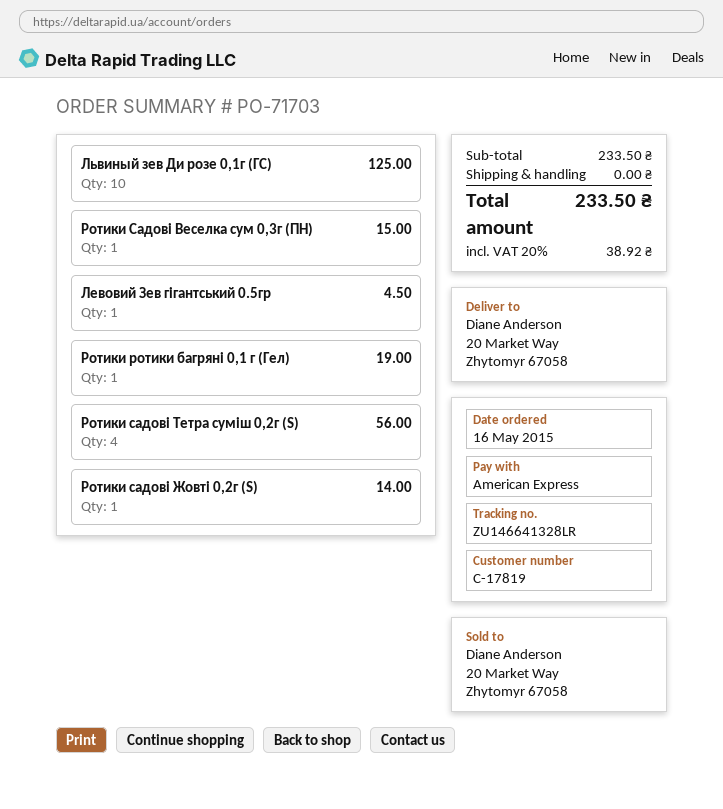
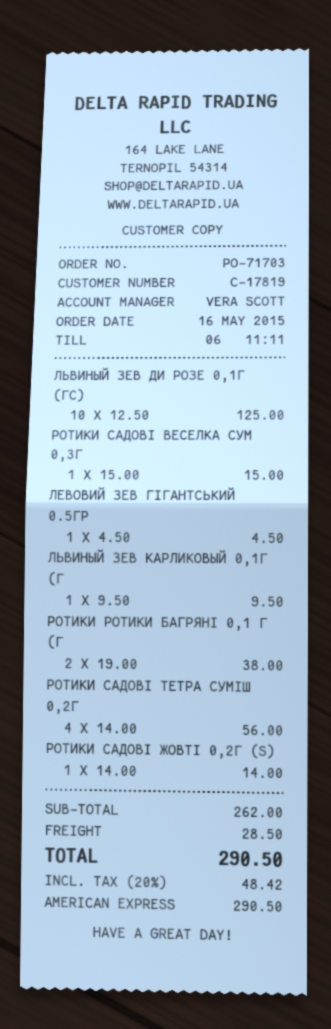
Ротики ротики багряні 0,1 г (Гел): 1 for 19.00 -> 2 for 38.00
ЛЬВИНЫЙ ЗЕВ КАРЛИКОВЫЙ 0,1Г (Г: none -> 1 for 9.50
subtotal: 233.50 -> 262.00
shipping: 0.00 -> 28.50
tax: 20% = 38.92 -> 20% = 48.42
total: 233.50 -> 290.50

